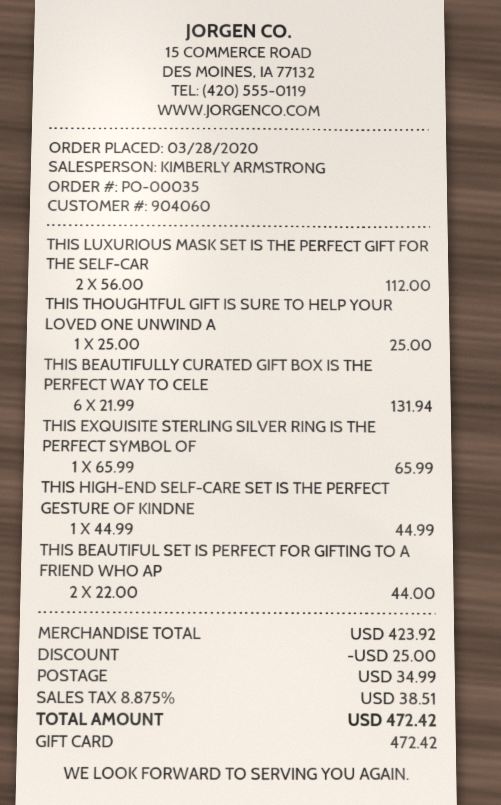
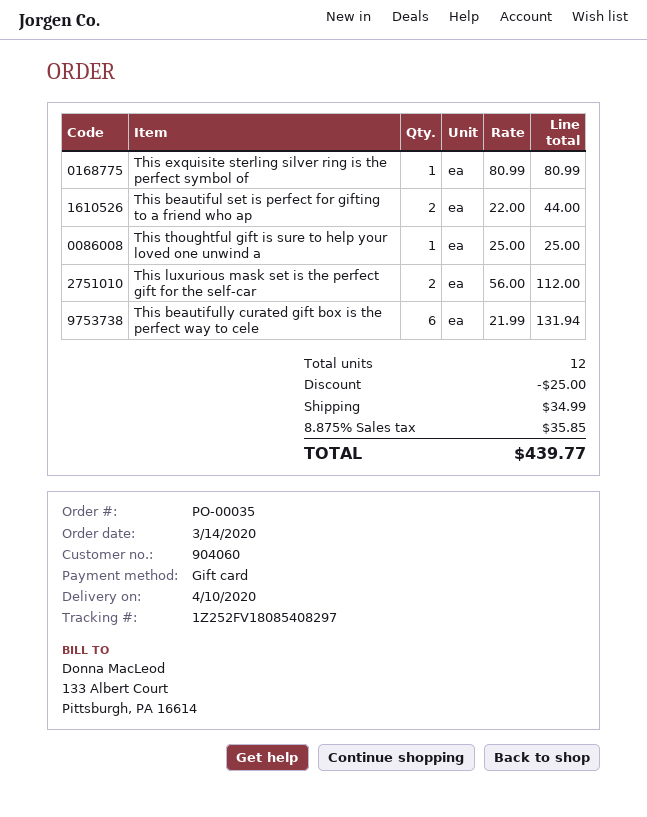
order date: 2020-03-28 -> 2020-03-14
THIS EXQUISITE STERLING SILVER RING IS THE PERFECT SYMBOL OF: 1 x 65.99 = 65.99 -> 1 x 80.99 = 80.99
THIS HIGH-END SELF-CARE SET IS THE PERFECT GESTURE OF KINDNE: 1 x 44.99 = 44.99 -> none
tax: 8.875% = 38.51 -> 8.875% = 35.85
total: 472.42 -> 439.77

